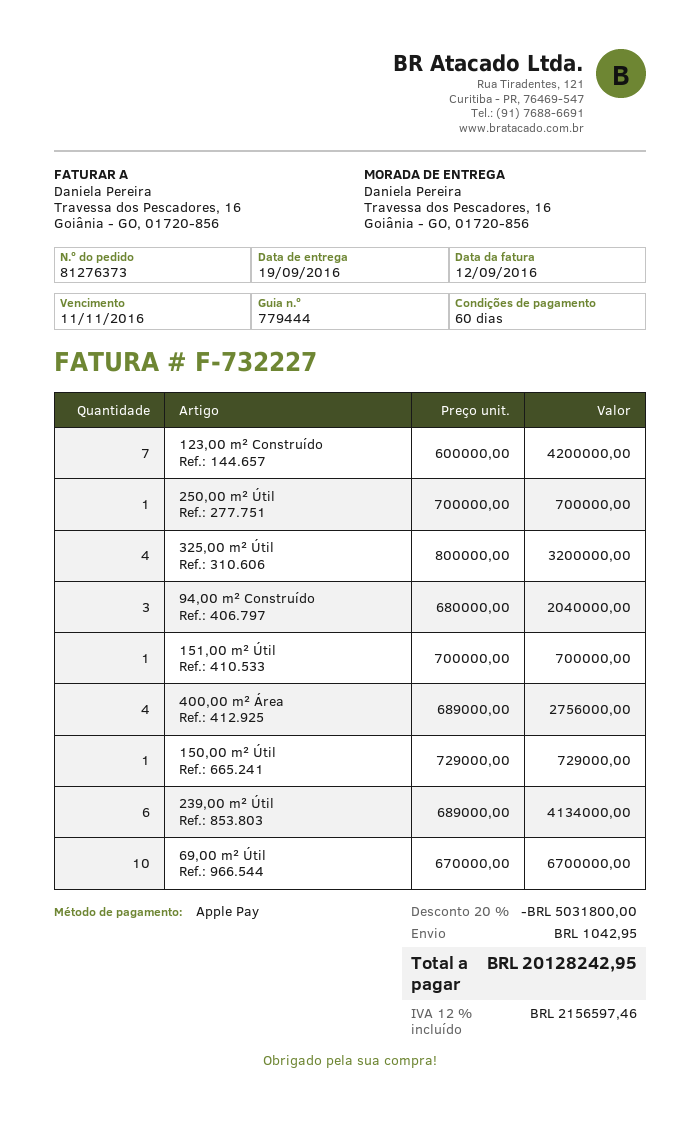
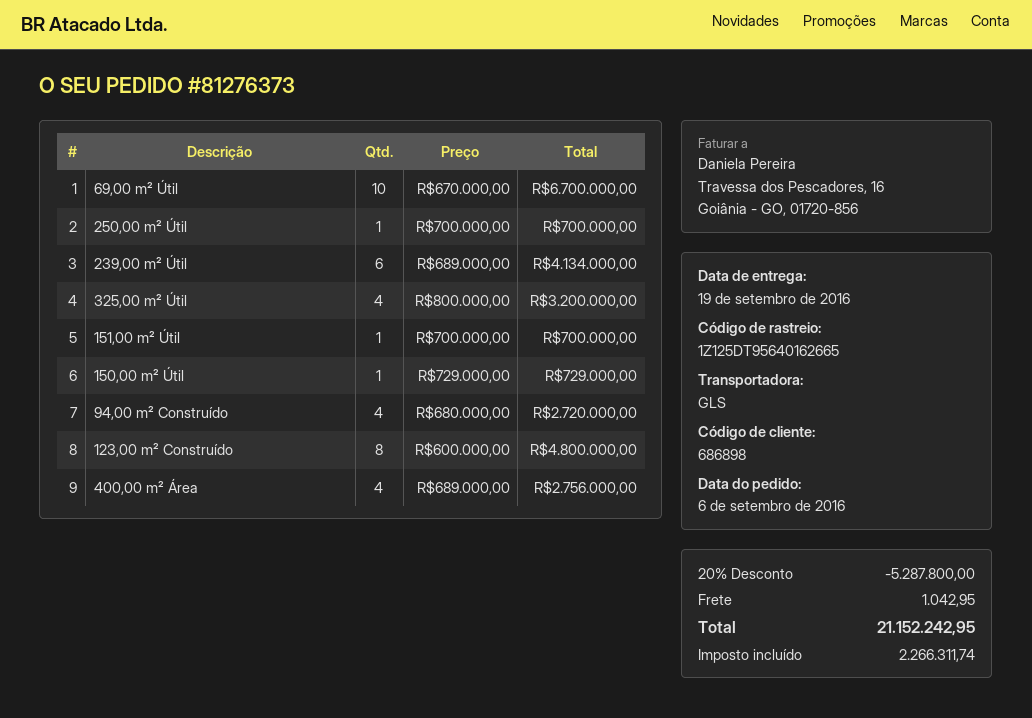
123,00 m² Construído: 7 x 600000.00 = 4200000.00 -> 8 x 600000.00 = 4800000.00
94,00 m² Construído: 3 x 680000.00 = 2040000.00 -> 4 x 680000.00 = 2720000.00
discount: 20% = 5031800.00 -> 20% = 5287800.00
tax: 2156597.46 -> 2266311.74
total: 20128242.95 -> 21152242.95

